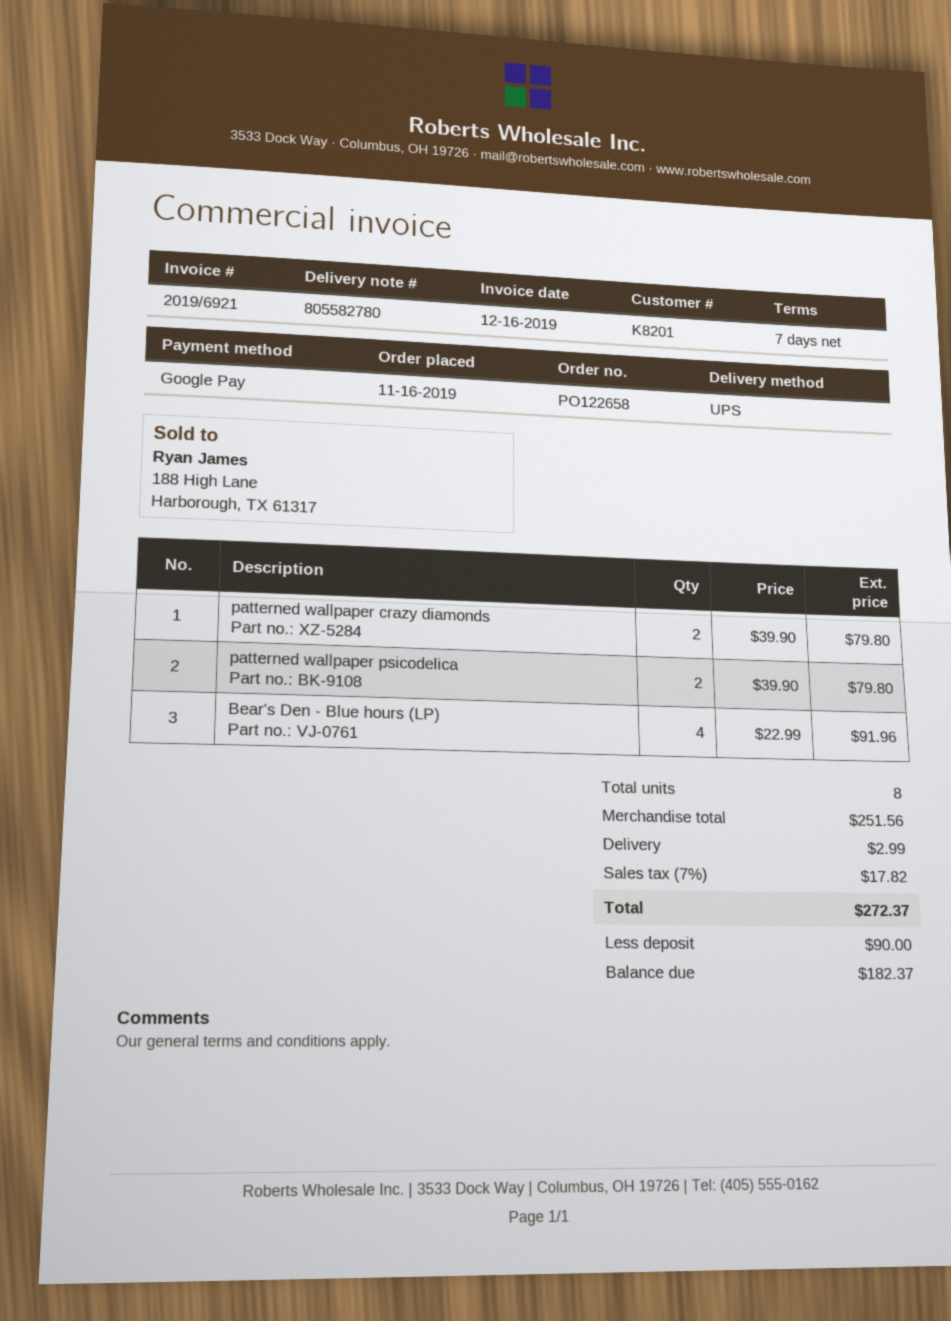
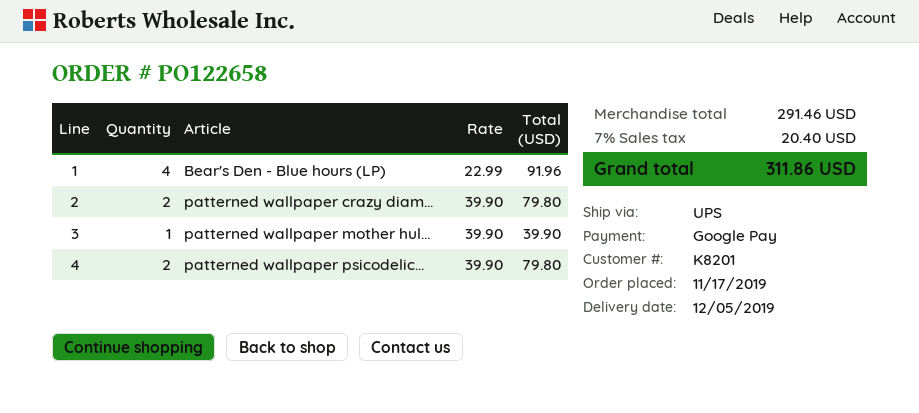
order date: 2019-11-16 -> 2019-11-17
patterned wallpaper mother hul...: none -> 1 x 39.90 = 39.90
subtotal: 251.56 -> 291.46
shipping: 2.99 -> none
tax: 7% = 17.82 -> 7% = 20.40
total: 272.37 -> 311.86

